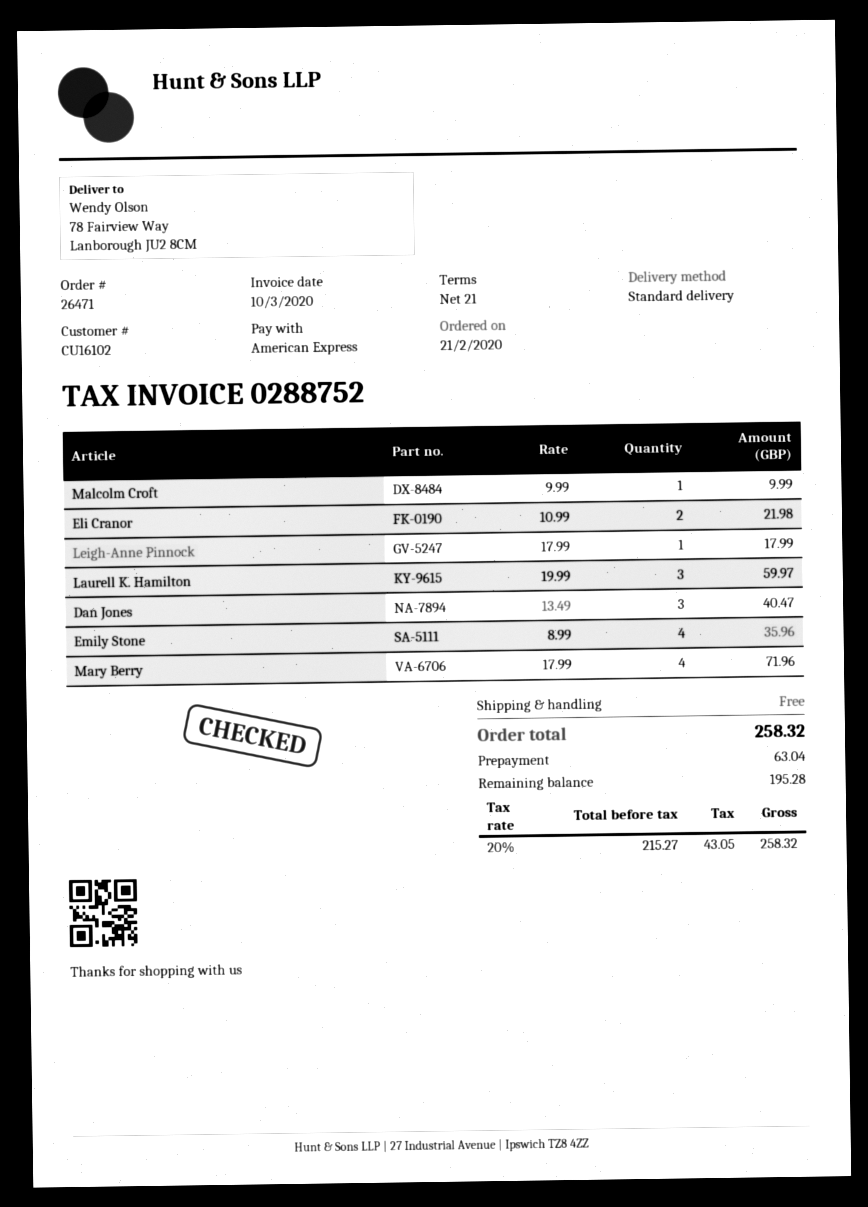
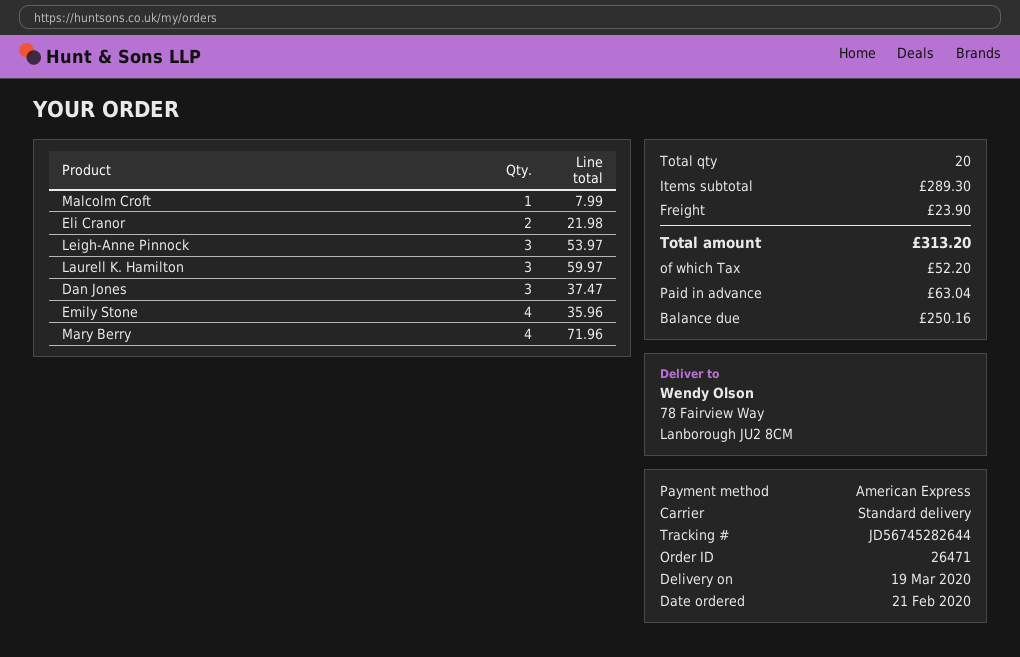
Malcolm Croft: 1 for 9.99 -> 1 for 7.99
Leigh-Anne Pinnock: 1 for 17.99 -> 3 for 53.97
Dan Jones: 3 for 40.47 -> 3 for 37.47
shipping: 0.00 -> 23.90
tax: 43.05 -> 52.20
total: 258.32 -> 313.20
balance: 195.28 -> 250.16

